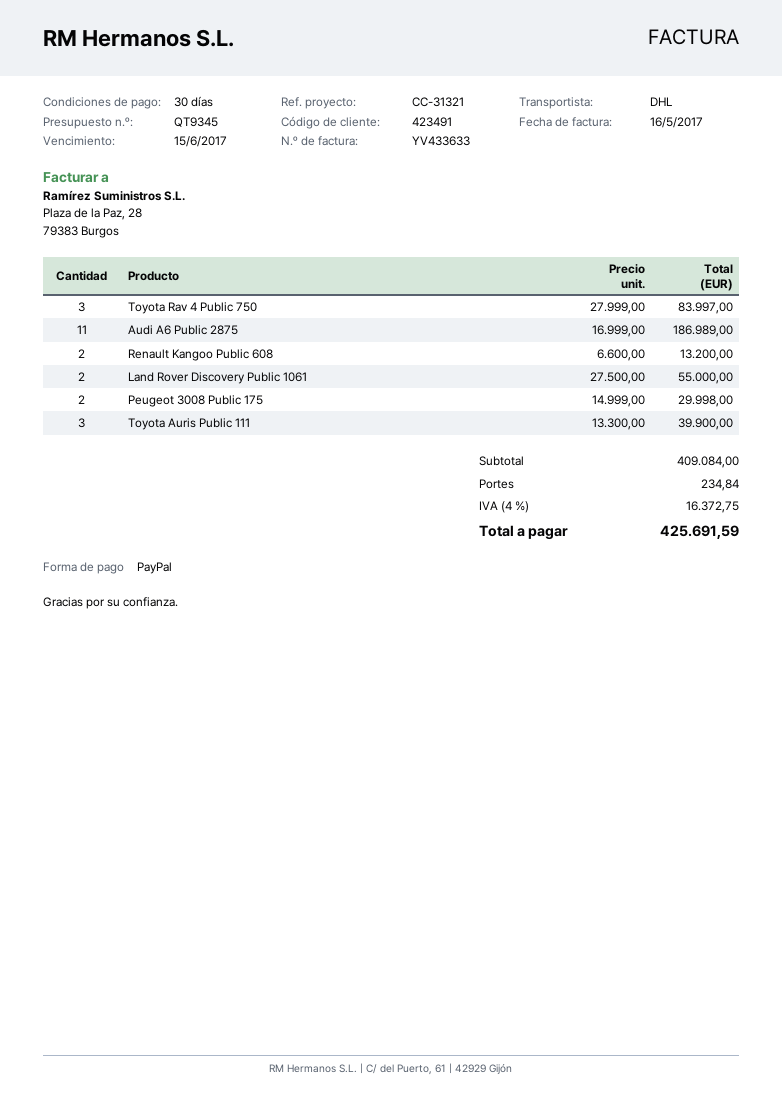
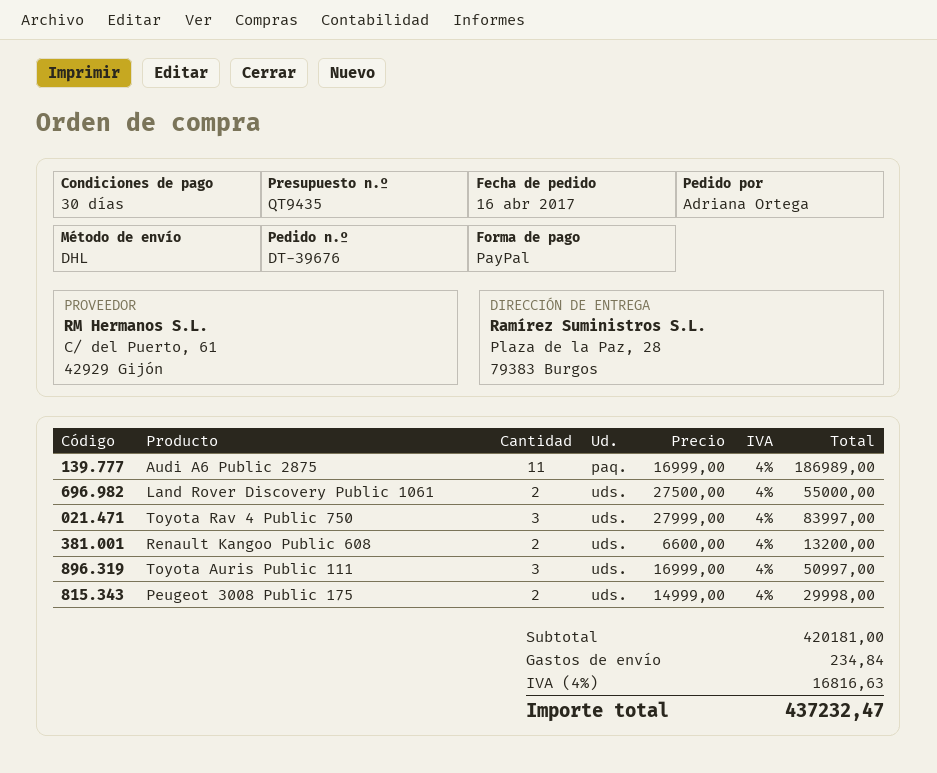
quote number: QT9345 -> QT9435
Toyota Auris Public 111: 3 x 13300.00 = 39900.00 -> 3 x 16999.00 = 50997.00
subtotal: 409084.00 -> 420181.00
tax: 4% = 16372.75 -> 4% = 16816.63
total: 425691.59 -> 437232.47

